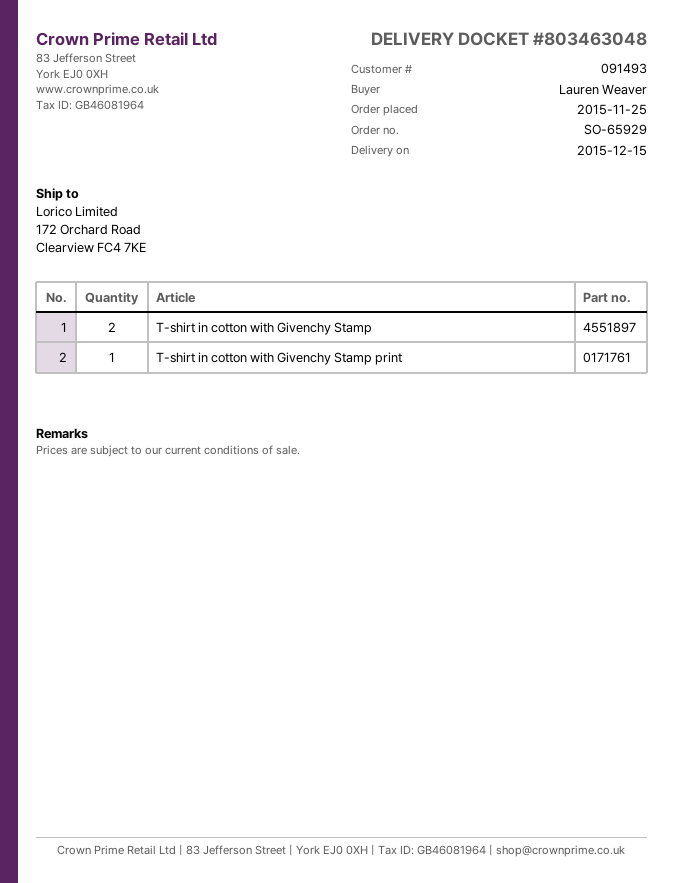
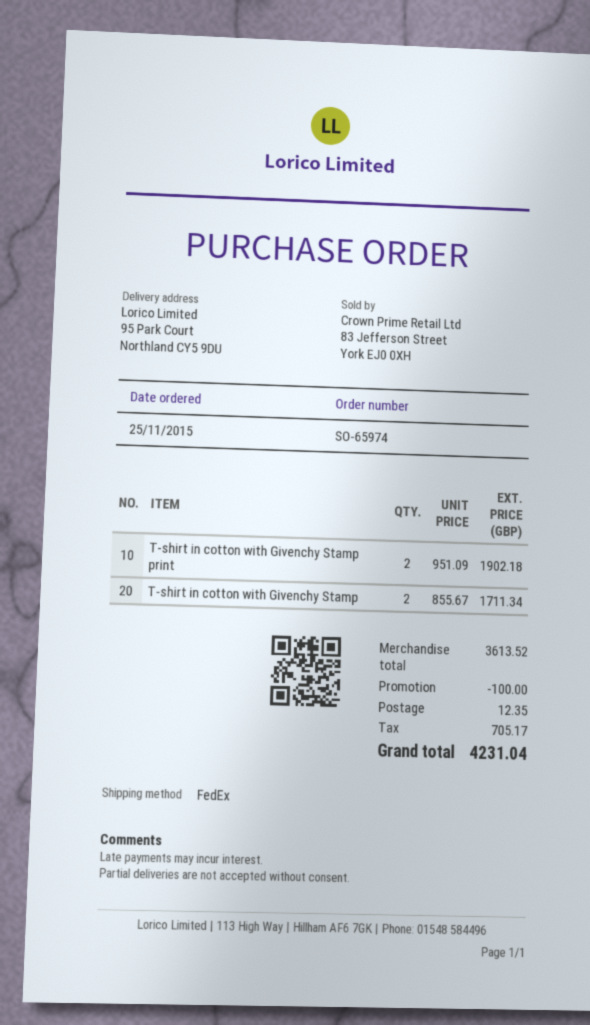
order number: SO-65929 -> SO-65974
ship to: 172 Orchard Road, Clearview FC4 7KE -> 95 Park Court, Northland CY5 9DU
T-shirt in cotton with Givenchy Stamp print: 1 -> 2

